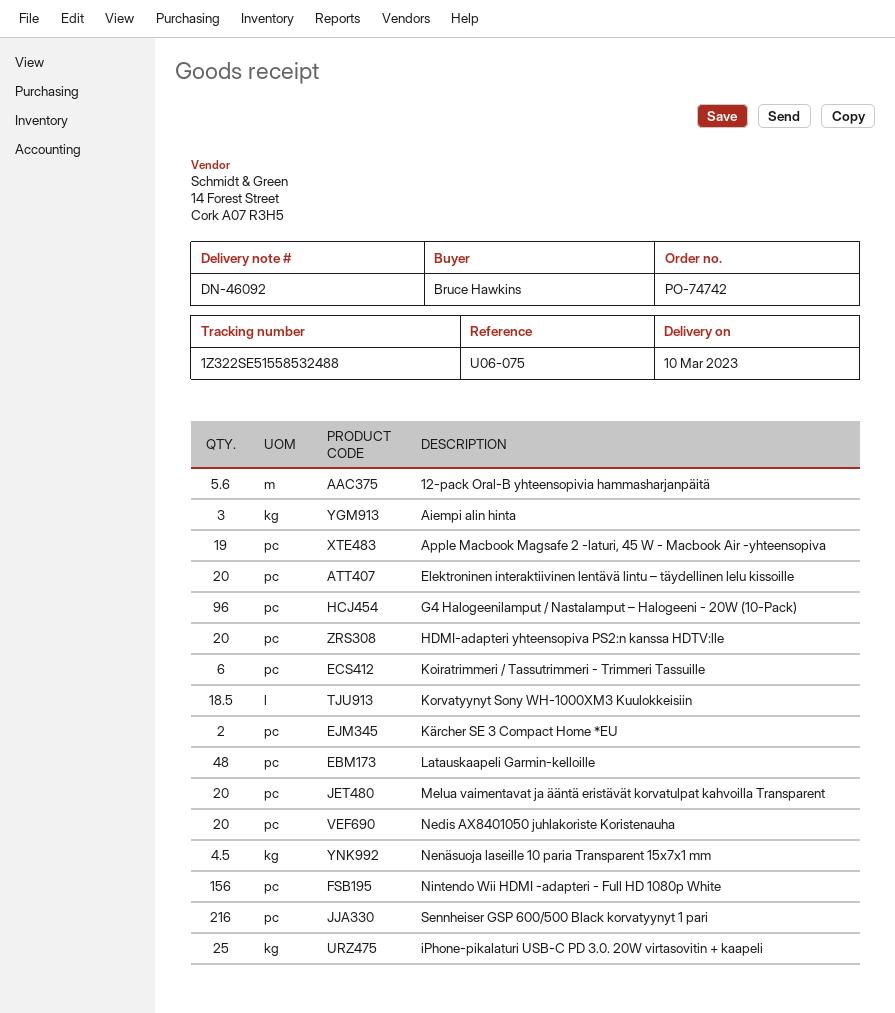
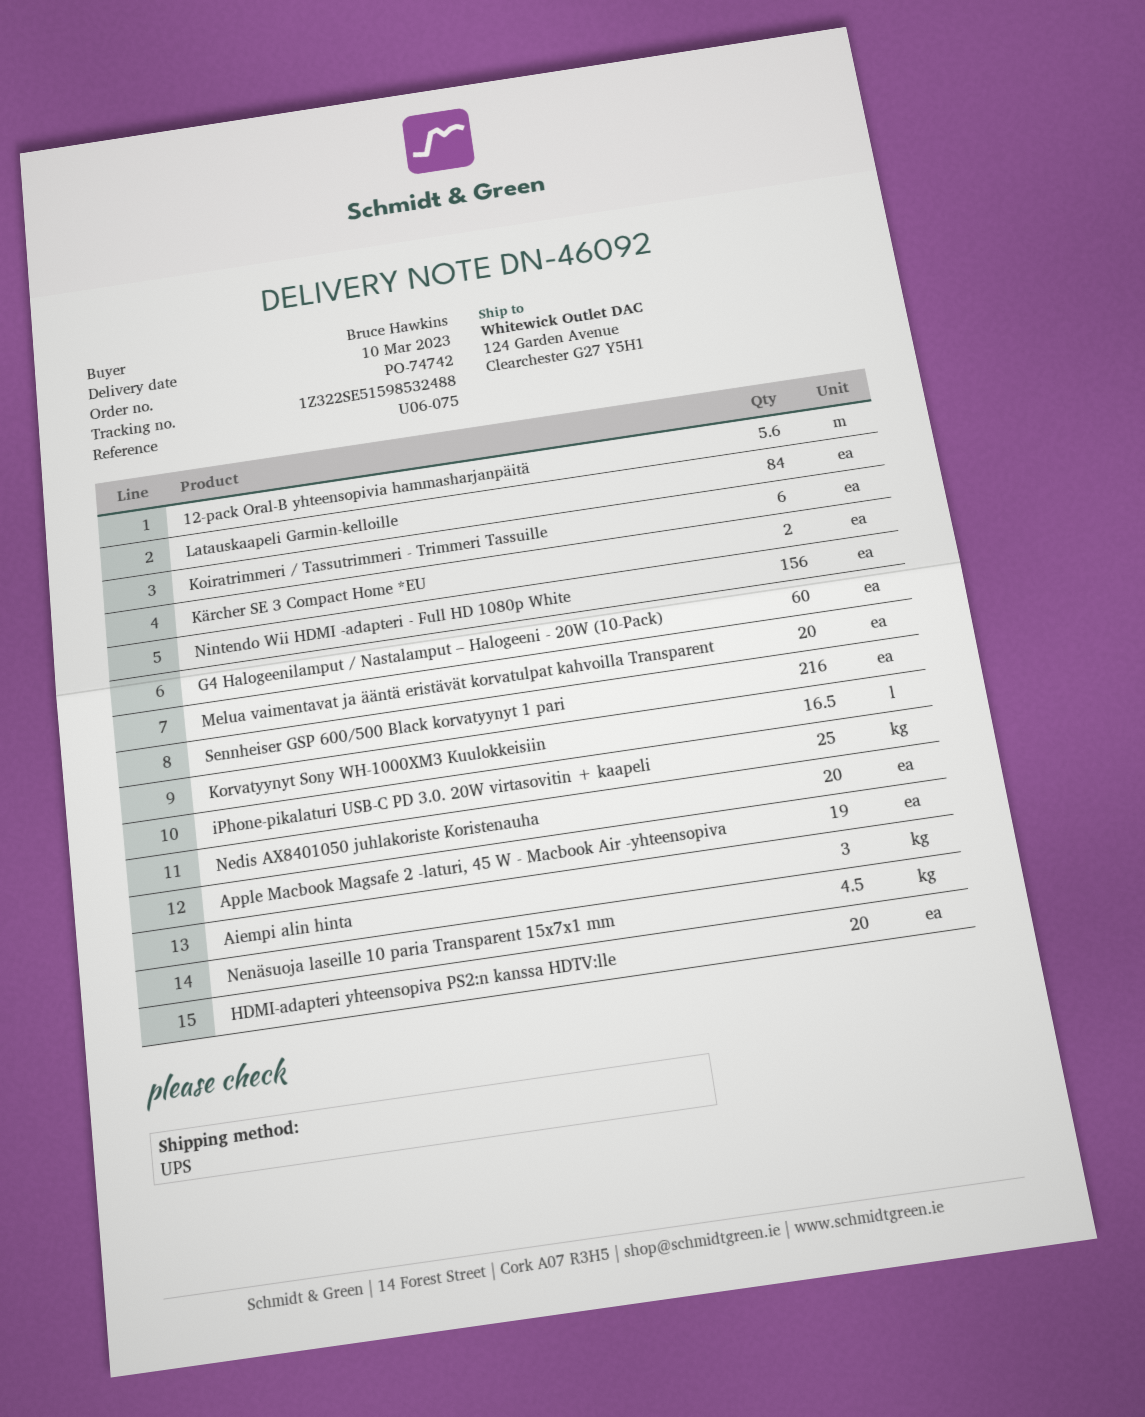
tracking number: 1Z322SE51558532488 -> 1Z322SE51598532488
Elektroninen interaktiivinen lentävä lintu – täydellinen lelu kissoille: 20 -> none
G4 Halogeenilamput / Nastalamput – Halogeeni - 20W (10-Pack): 96 -> 60
Korvatyynyt Sony WH-1000XM3 Kuulokkeisiin: 18.5 -> 16.5
Latauskaapeli Garmin-kelloille: 48 -> 84

